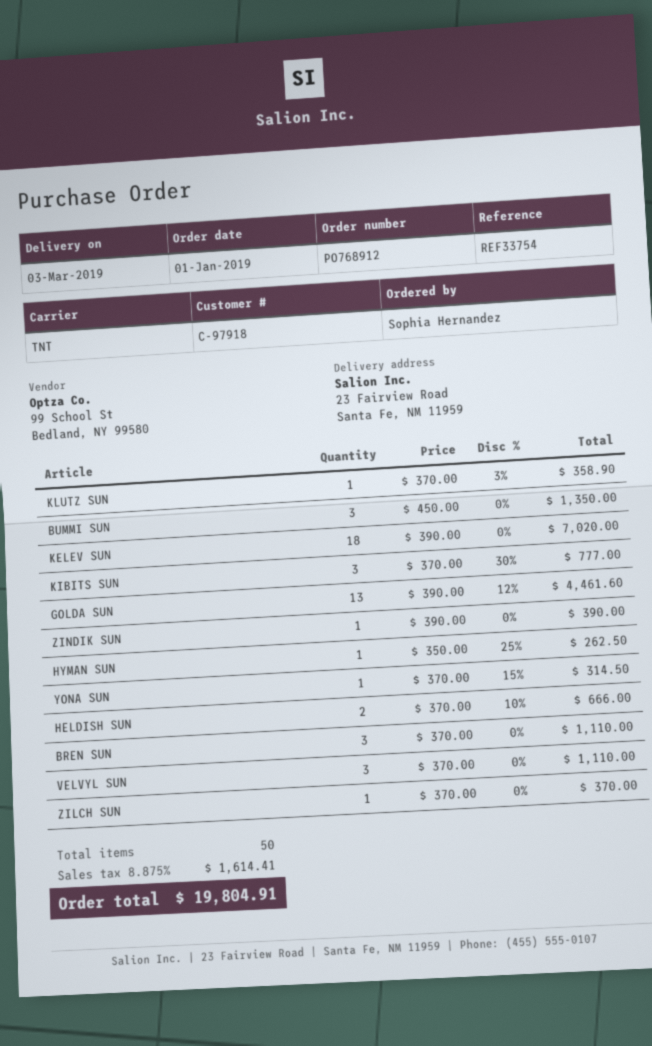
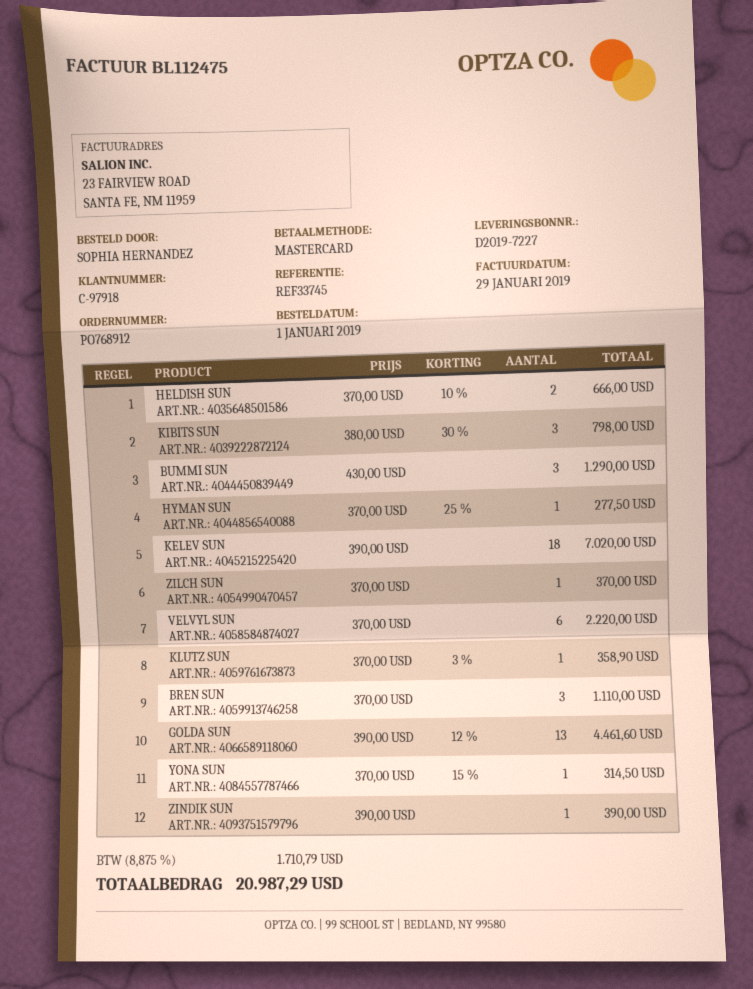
reference: REF33754 -> REF33745
BUMMI SUN: 3 x 450.00 = 1350.00 -> 3 x 430.00 = 1290.00
KIBITS SUN: 3 x 370.00 - 30% = 777.00 -> 3 x 380.00 - 30% = 798.00
HYMAN SUN: 1 x 350.00 - 25% = 262.50 -> 1 x 370.00 - 25% = 277.50
VELVYL SUN: 3 x 370.00 = 1110.00 -> 6 x 370.00 = 2220.00
tax: 8.875% = 1614.41 -> 8.875% = 1710.79
total: 19804.91 -> 20987.29

